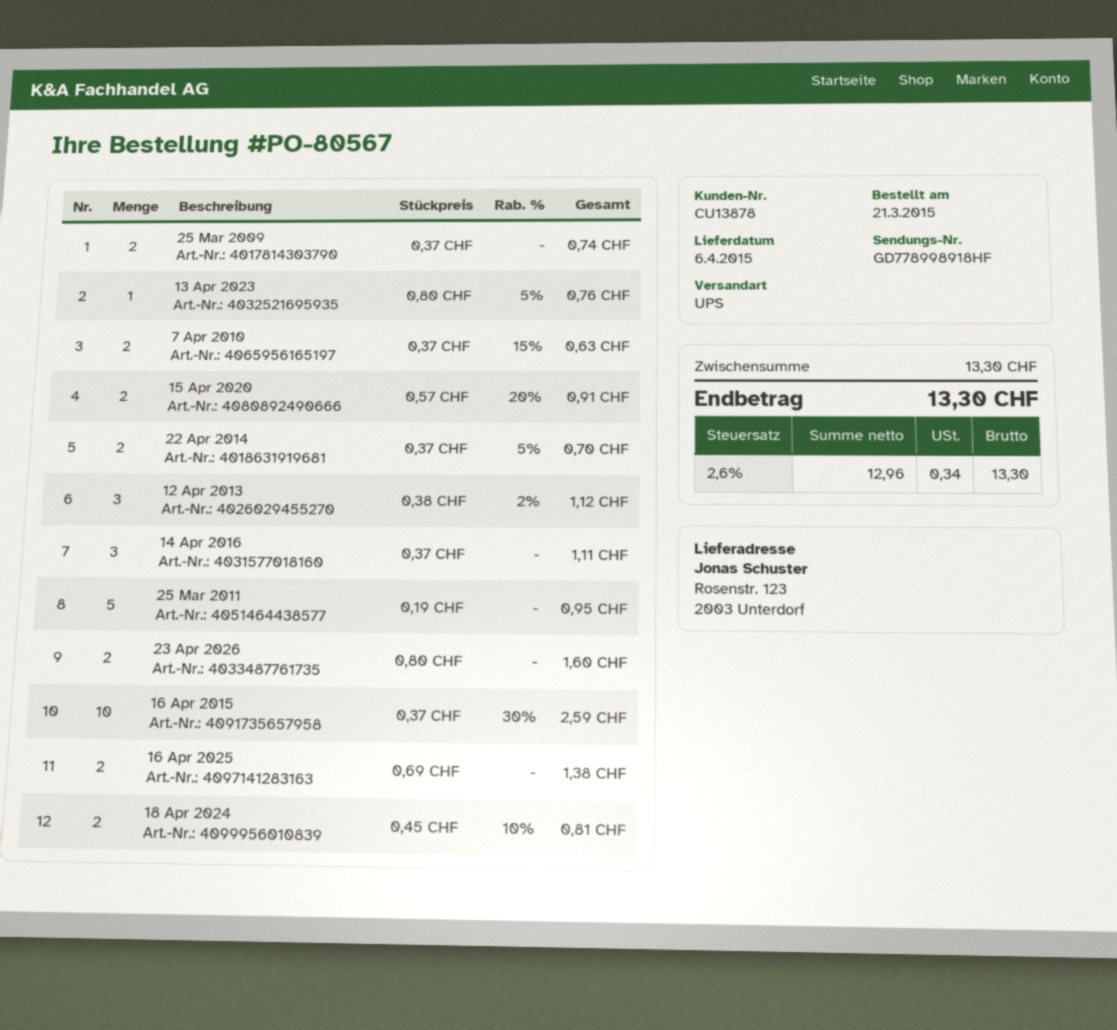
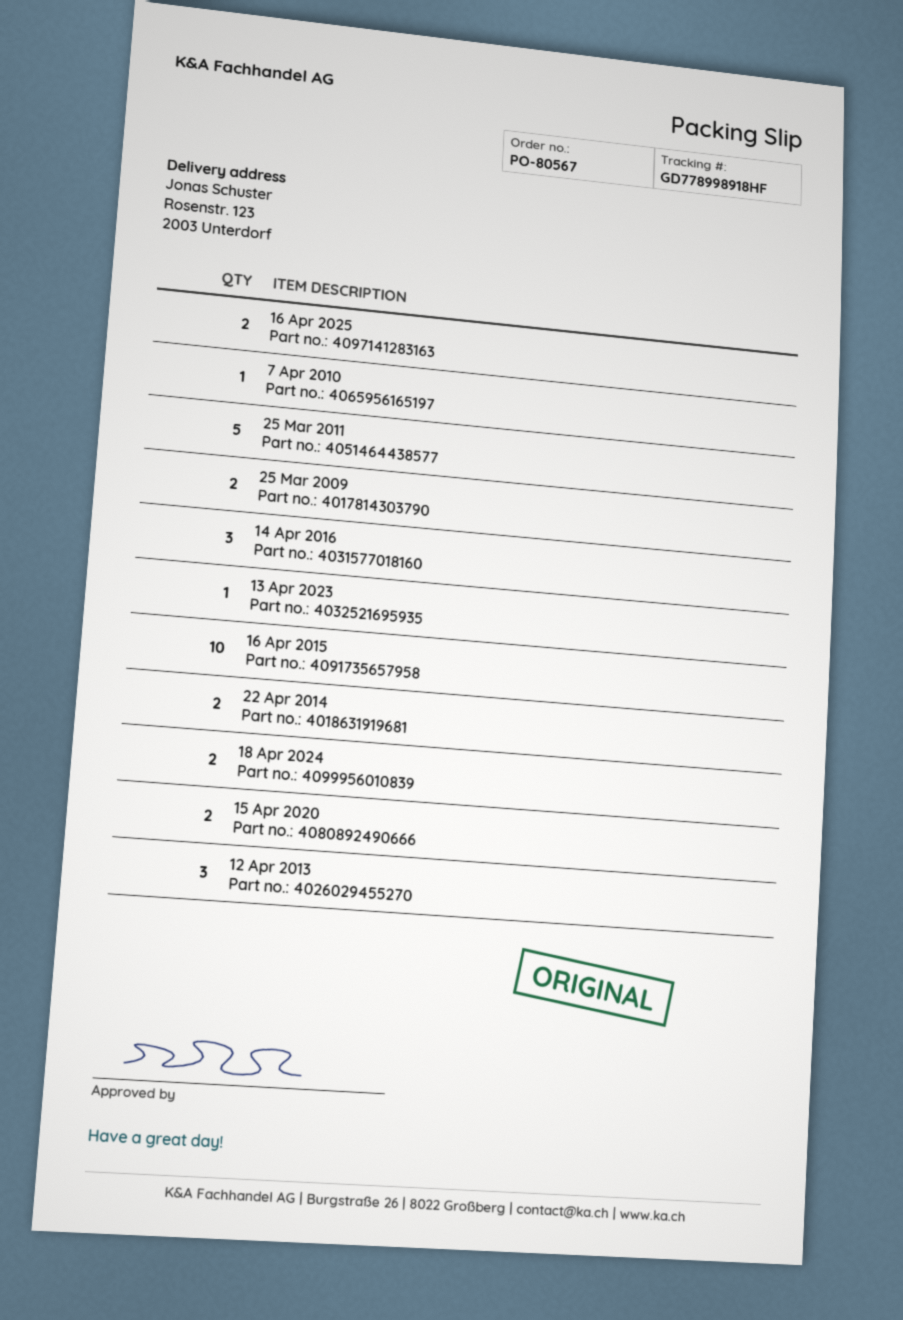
7 Apr 2010: 2 -> 1
23 Apr 2026: 2 -> none

